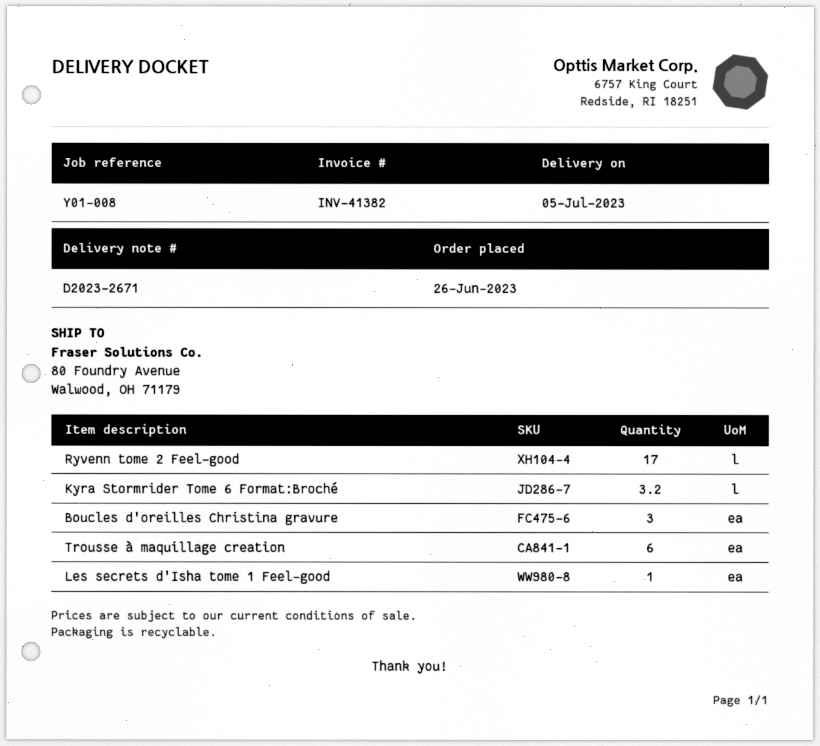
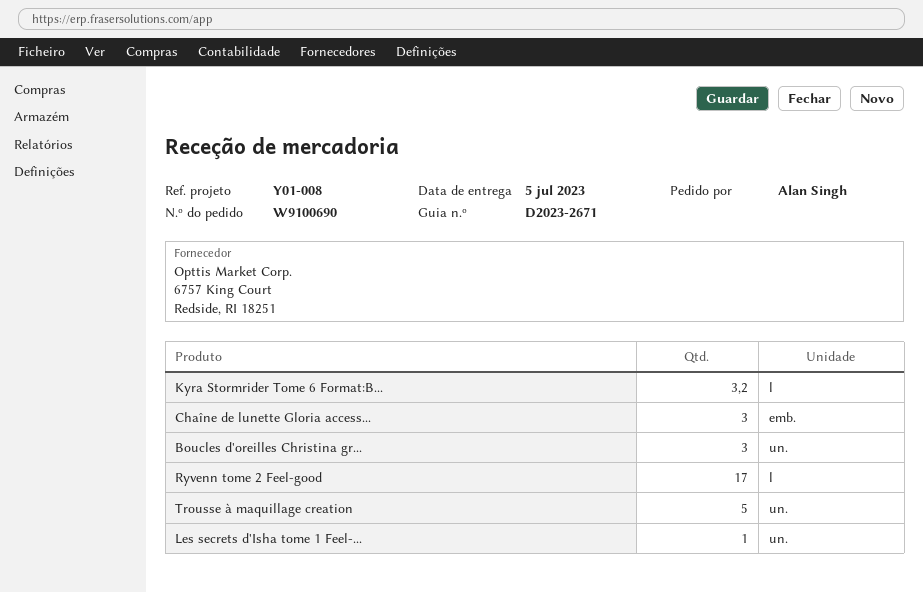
Trousse à maquillage creation: 6 -> 5
Chaîne de lunette Gloria access...: none -> 3

